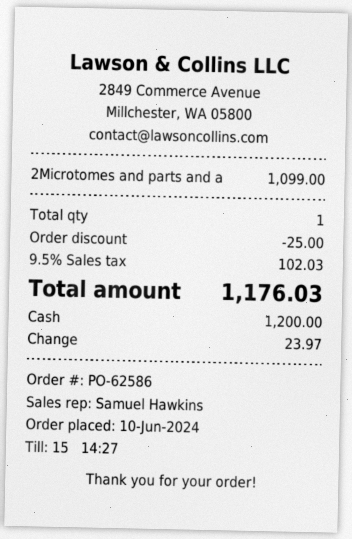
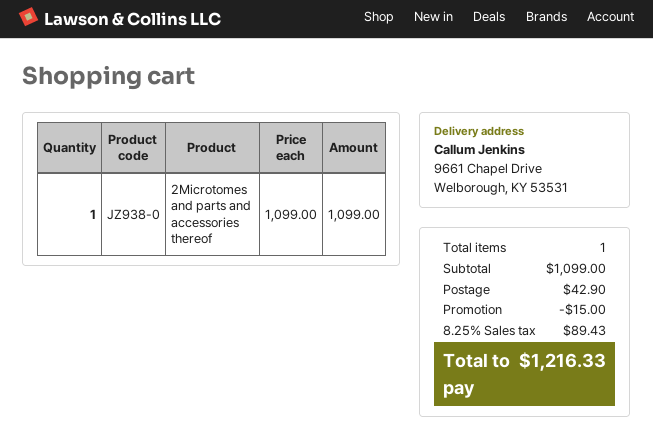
discount: 25.00 -> 15.00
shipping: none -> 42.90
tax: 9.5% = 102.03 -> 8.25% = 89.43
total: 1176.03 -> 1216.33

